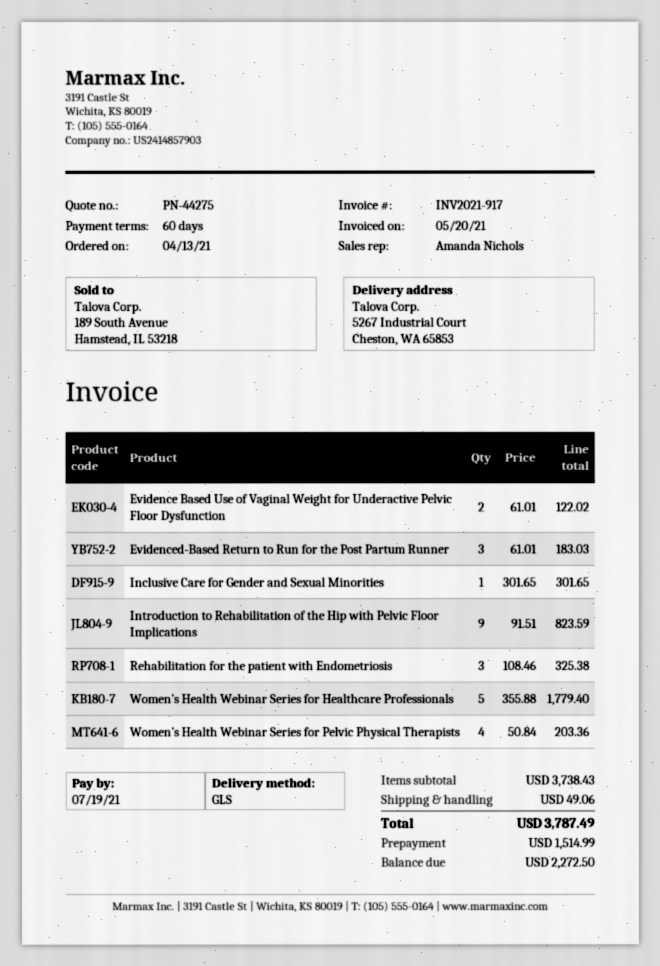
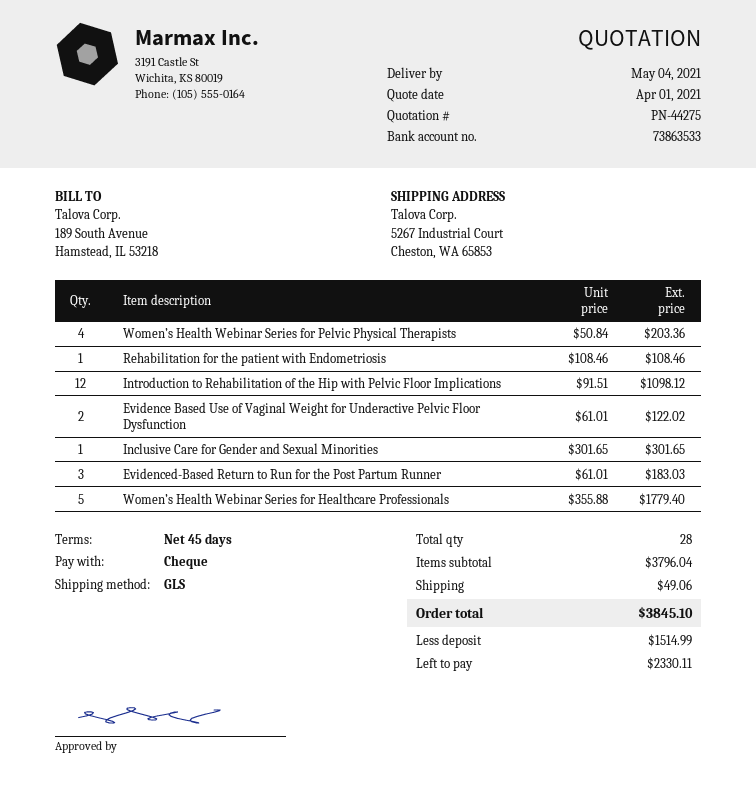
payment terms: 60 days -> 45 days
Introduction to Rehabilitation of the Hip with Pelvic Floor Implications: 9 x 91.51 = 823.59 -> 12 x 91.51 = 1098.12
Rehabilitation for the patient with Endometriosis: 3 x 108.46 = 325.38 -> 1 x 108.46 = 108.46
subtotal: 3738.43 -> 3796.04
total: 3787.49 -> 3845.10
balance: 2272.50 -> 2330.11

